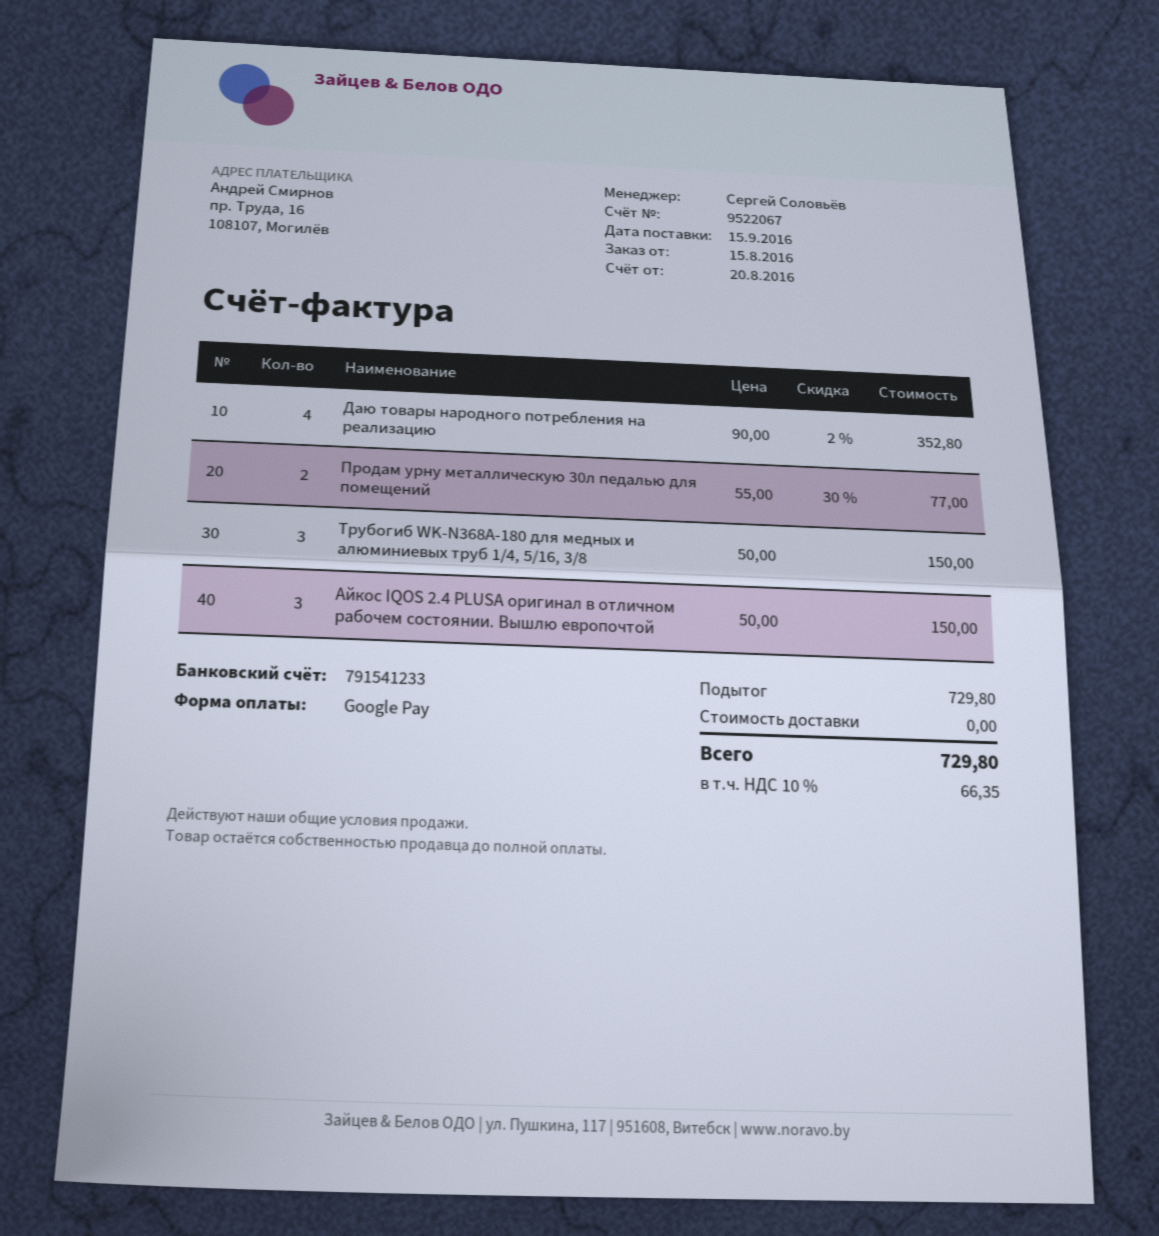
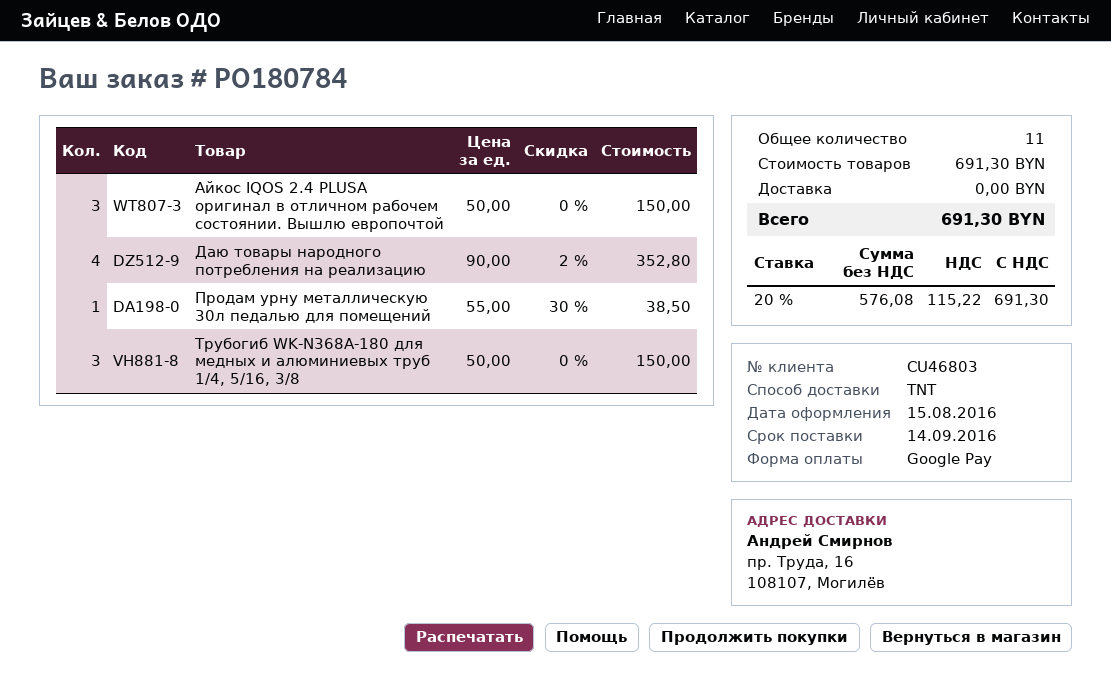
delivery date: 2016-09-15 -> 2016-09-14
Продам урну металлическую 30л педалью для помещений: 2 x 55.00 - 30% = 77.00 -> 1 x 55.00 - 30% = 38.50
subtotal: 729.80 -> 691.30
tax: 10% = 66.35 -> 20% = 115.22
total: 729.80 -> 691.30

